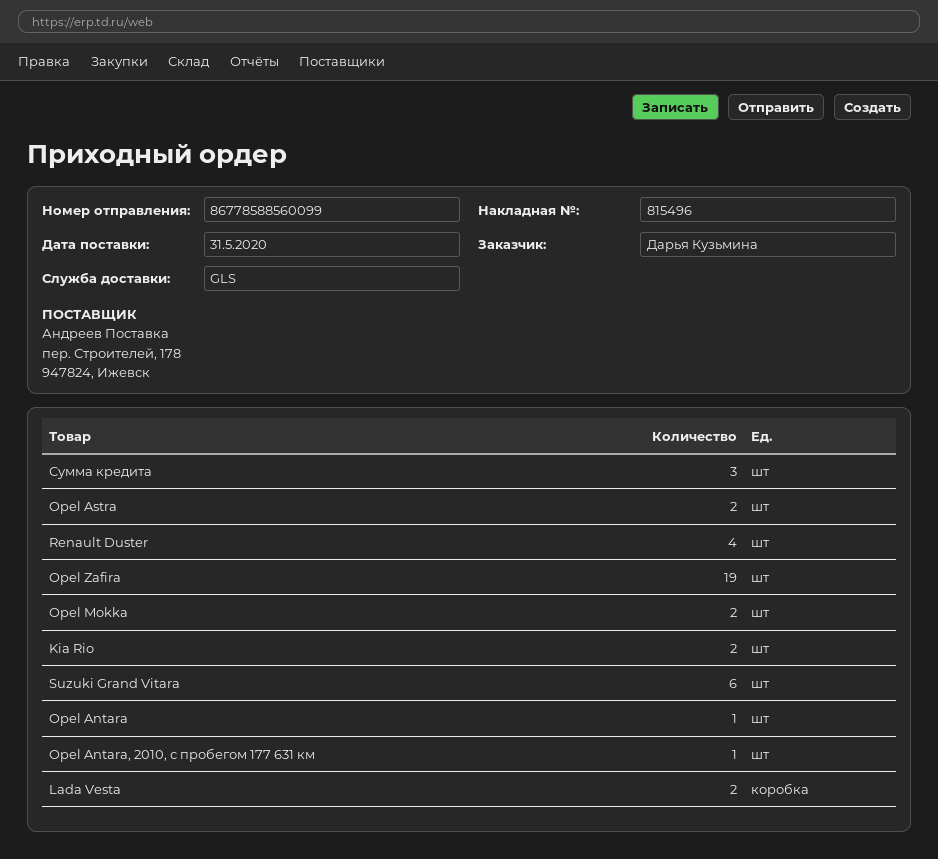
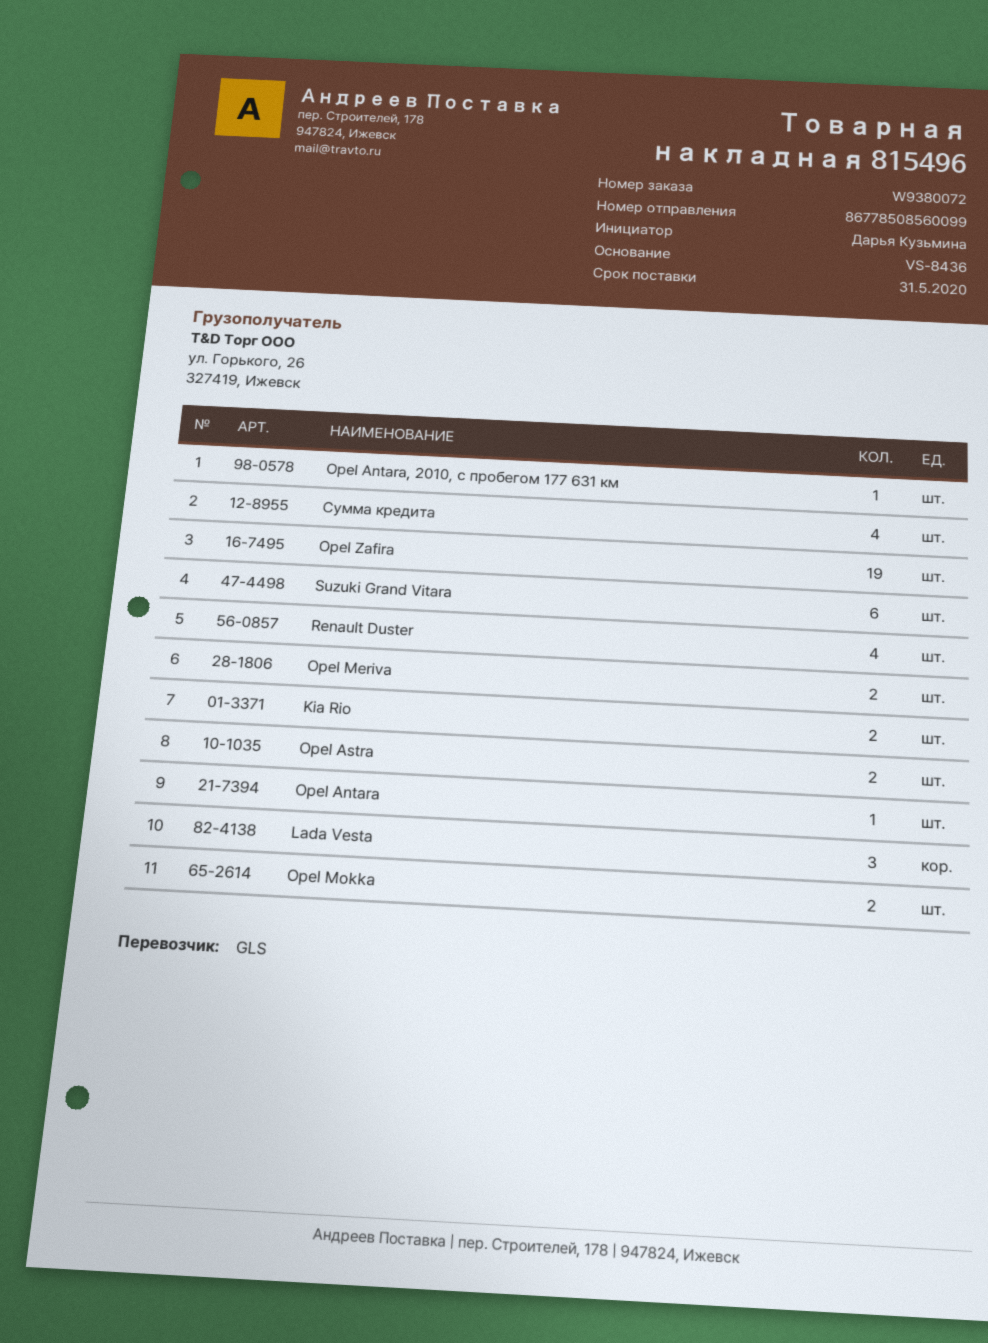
tracking number: 86778588560099 -> 86778508560099
Сумма кредита: 3 -> 4
Lada Vesta: 2 -> 3
Opel Meriva: none -> 2

